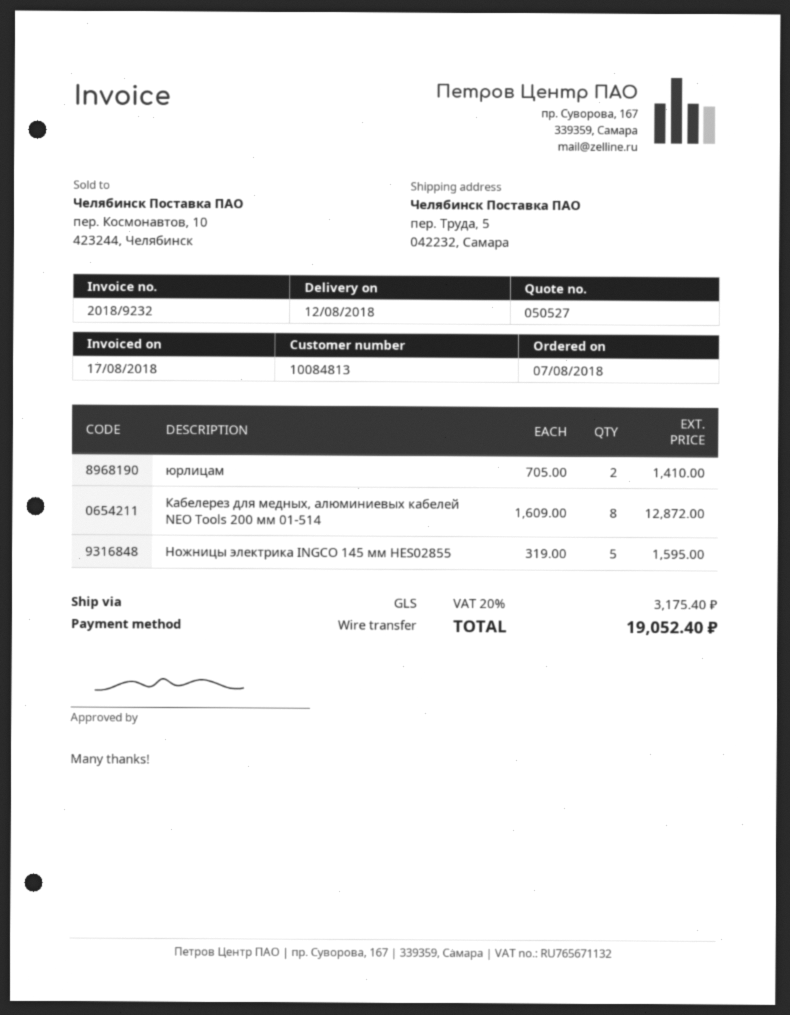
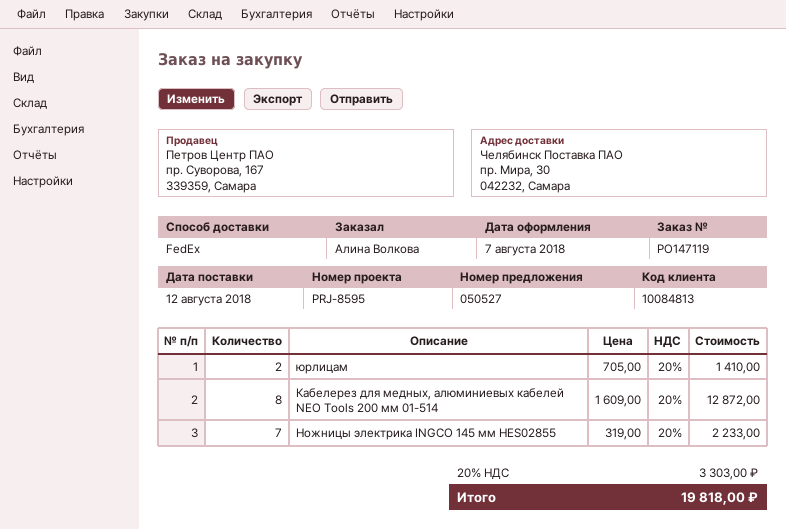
shipping method: GLS -> FedEx
ship to: пер. Труда, 5, 042232, Самара -> пр. Мира, 30, 042232, Самара
Ножницы электрика INGCO 145 мм HES02855: 5 x 319.00 = 1595.00 -> 7 x 319.00 = 2233.00
tax: 20% = 3175.40 -> 20% = 3303.00
total: 19052.40 -> 19818.00

